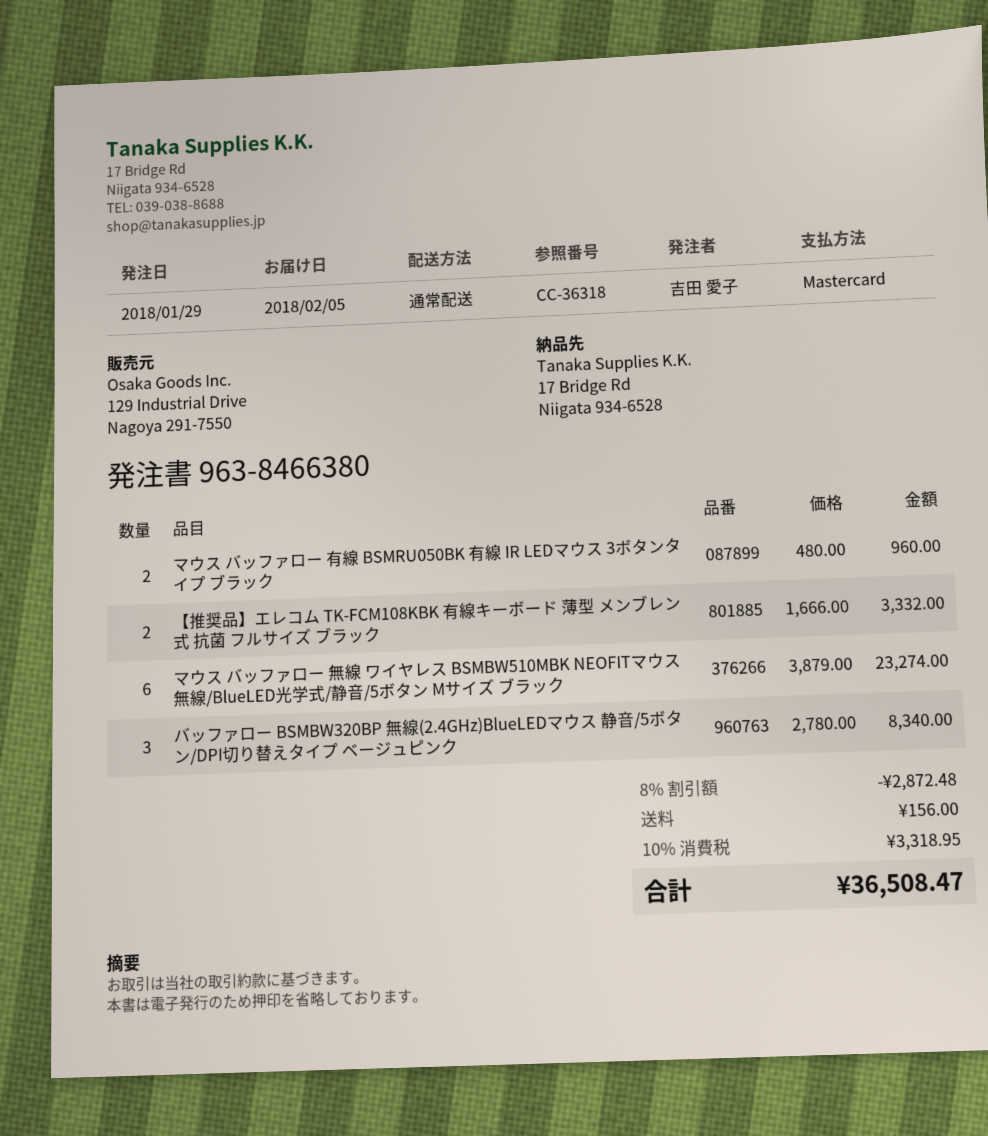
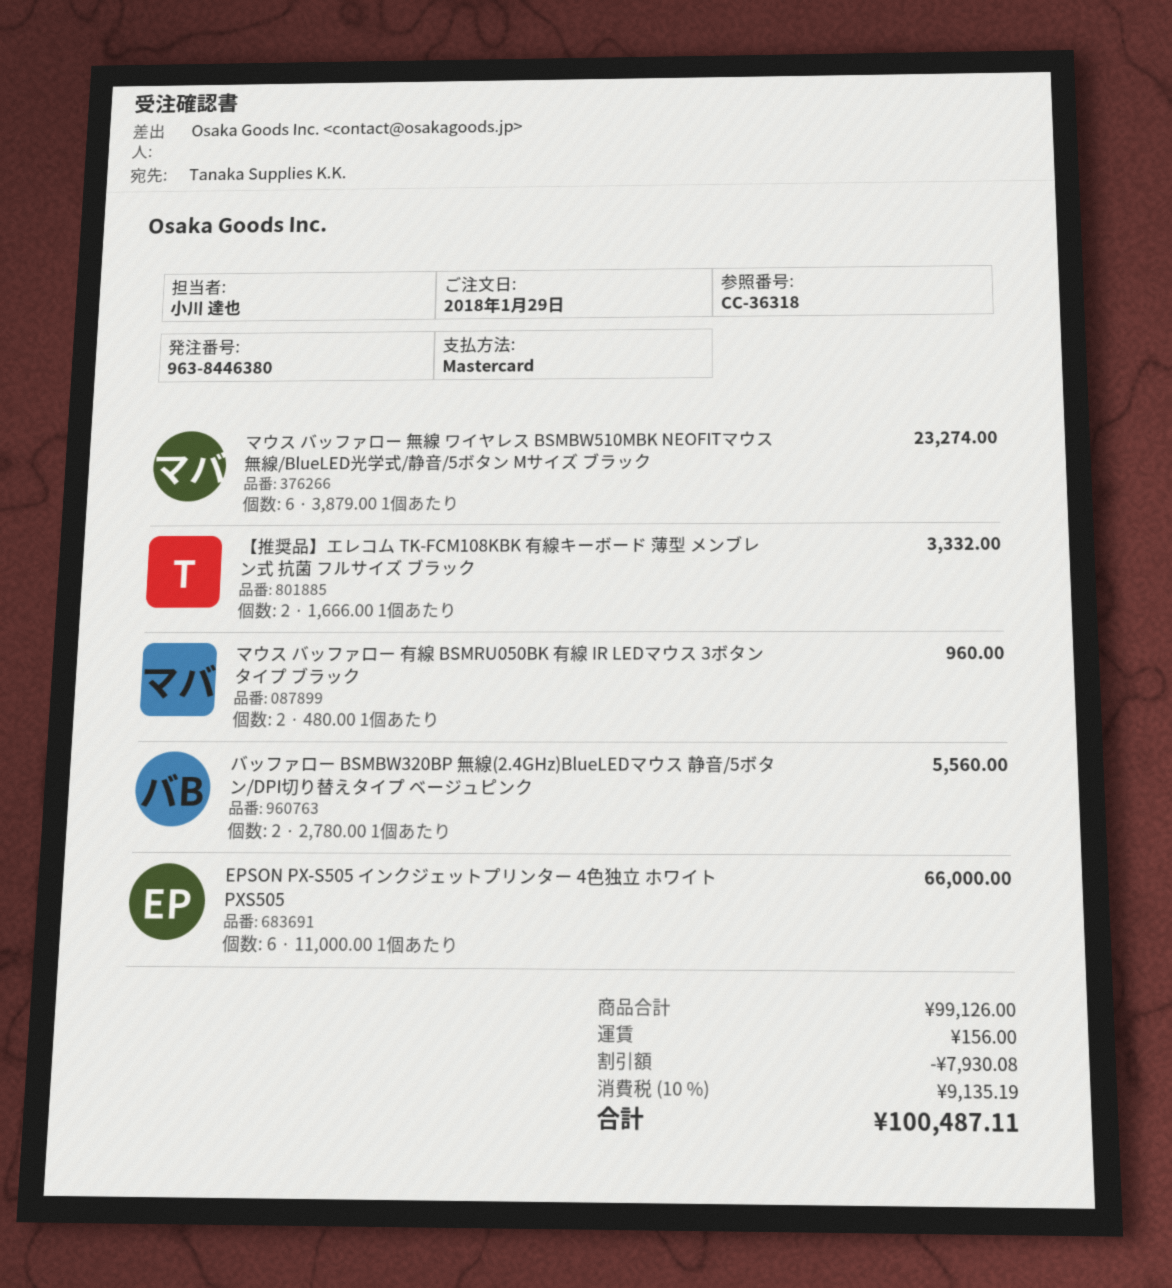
order number: 963-8466380 -> 963-8446380
バッファロー BSMBW320BP 無線(2.4GHz)BlueLEDマウス 静音/5ボタン/DPI切り替えタイプ ベージュピンク: 3 x 2780.00 = 8340.00 -> 2 x 2780.00 = 5560.00
EPSON PX-S505 インクジェットプリンター 4色独立 ホワイト PXS505: none -> 6 x 11000.00 = 66000.00
discount: 2872.48 -> 7930.08
tax: 10% = 3318.95 -> 10% = 9135.19
total: 36508.47 -> 100487.11

